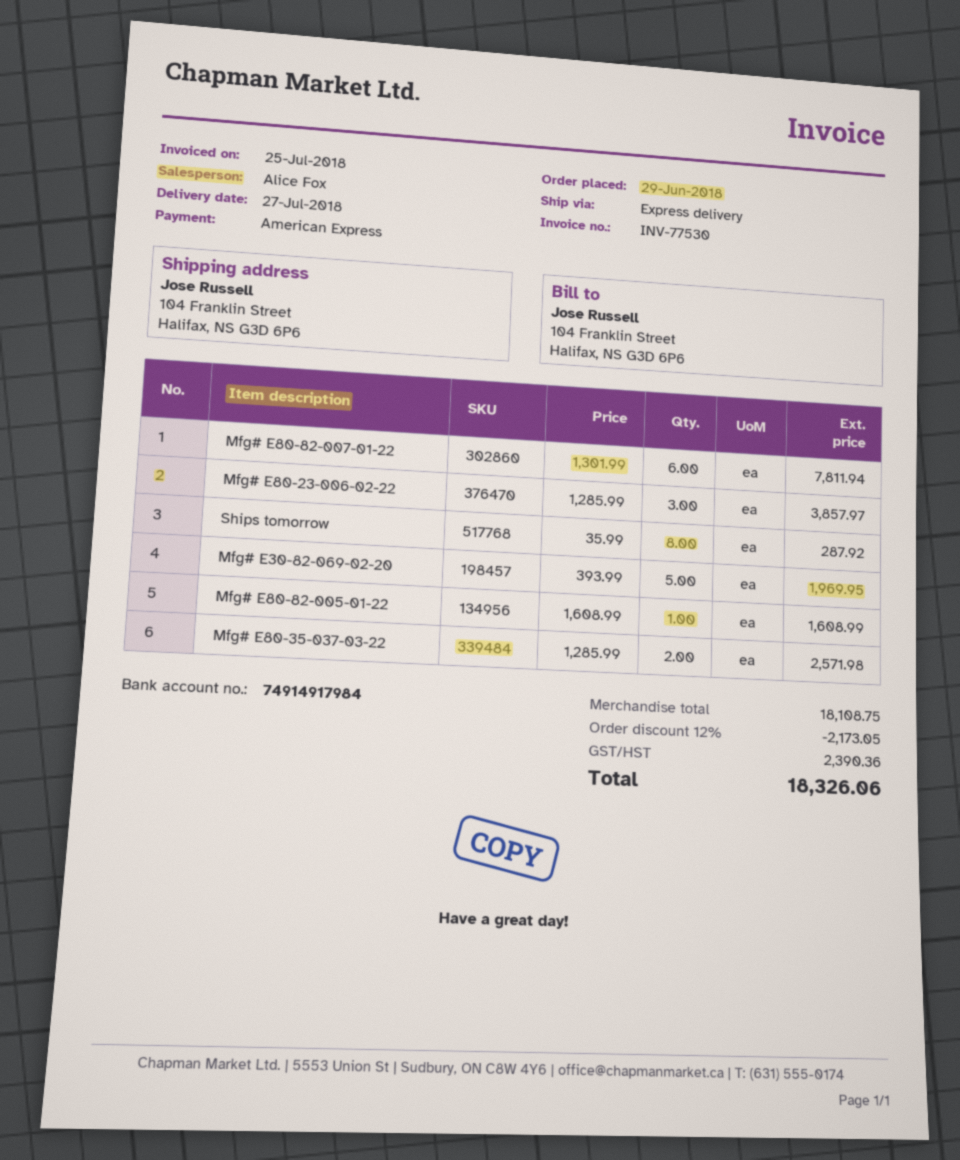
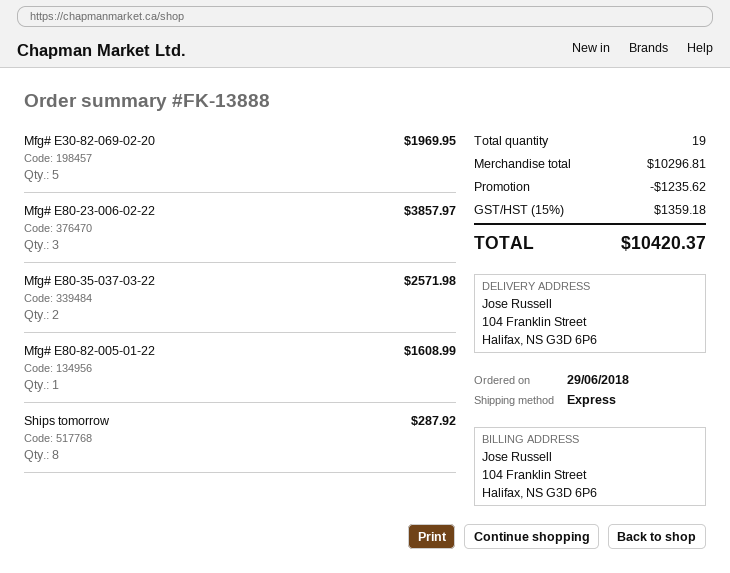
Mfg# E80-82-007-01-22: 6 for 7811.94 -> none
subtotal: 18108.75 -> 10296.81
discount: 2173.05 -> 1235.62
tax: 2390.36 -> 1359.18
total: 18326.06 -> 10420.37

